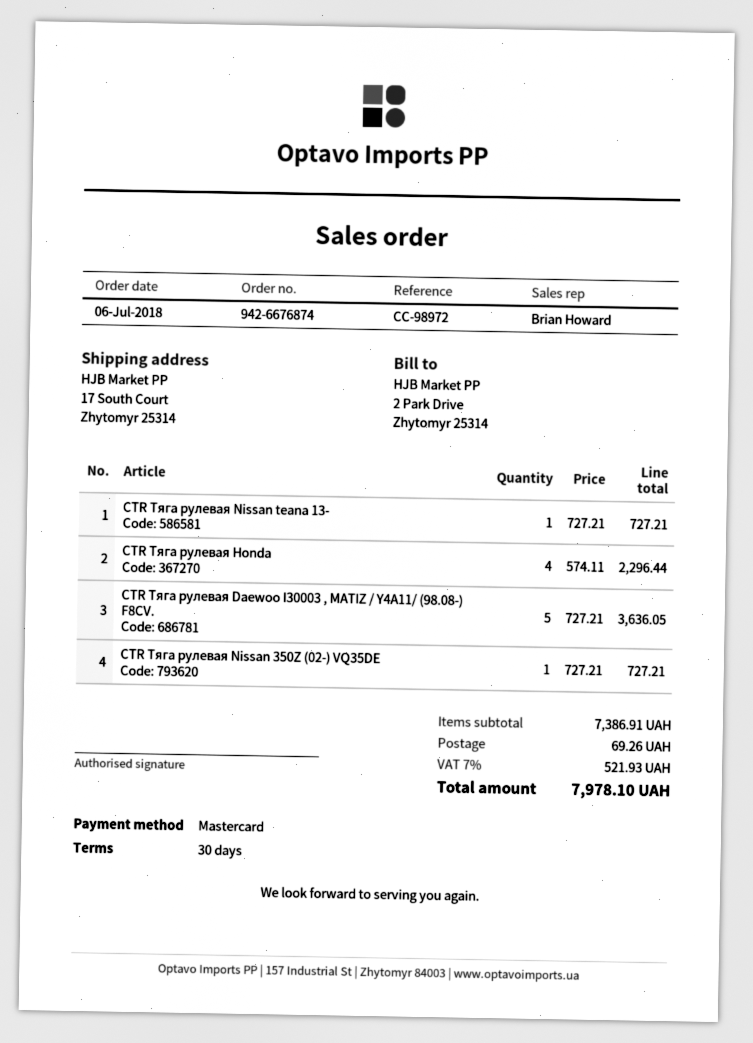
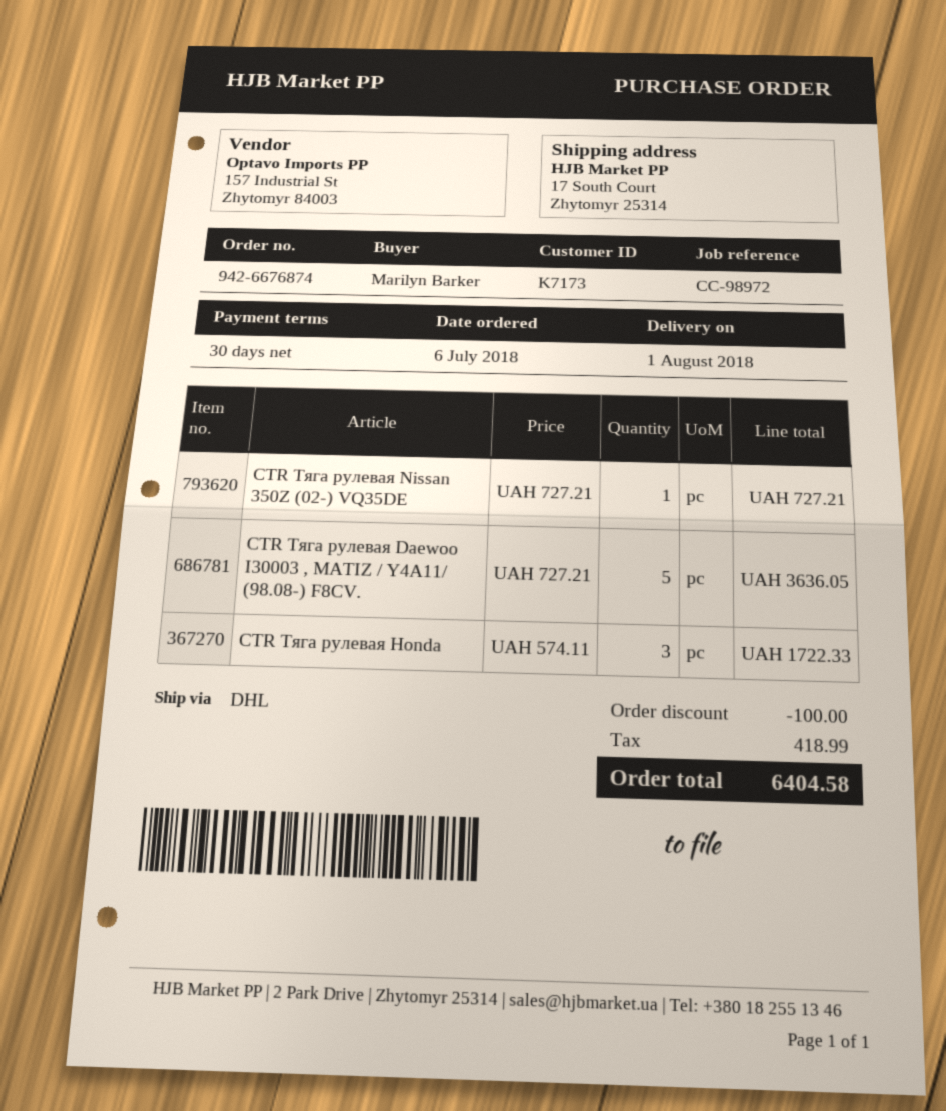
CTR Тяга рулевая Nissan teana 13-: 1 x 727.21 = 727.21 -> none
CTR Тяга рулевая Honda: 4 x 574.11 = 2296.44 -> 3 x 574.11 = 1722.33
discount: none -> 100.00
shipping: 69.26 -> none
tax: 521.93 -> 418.99
total: 7978.10 -> 6404.58

